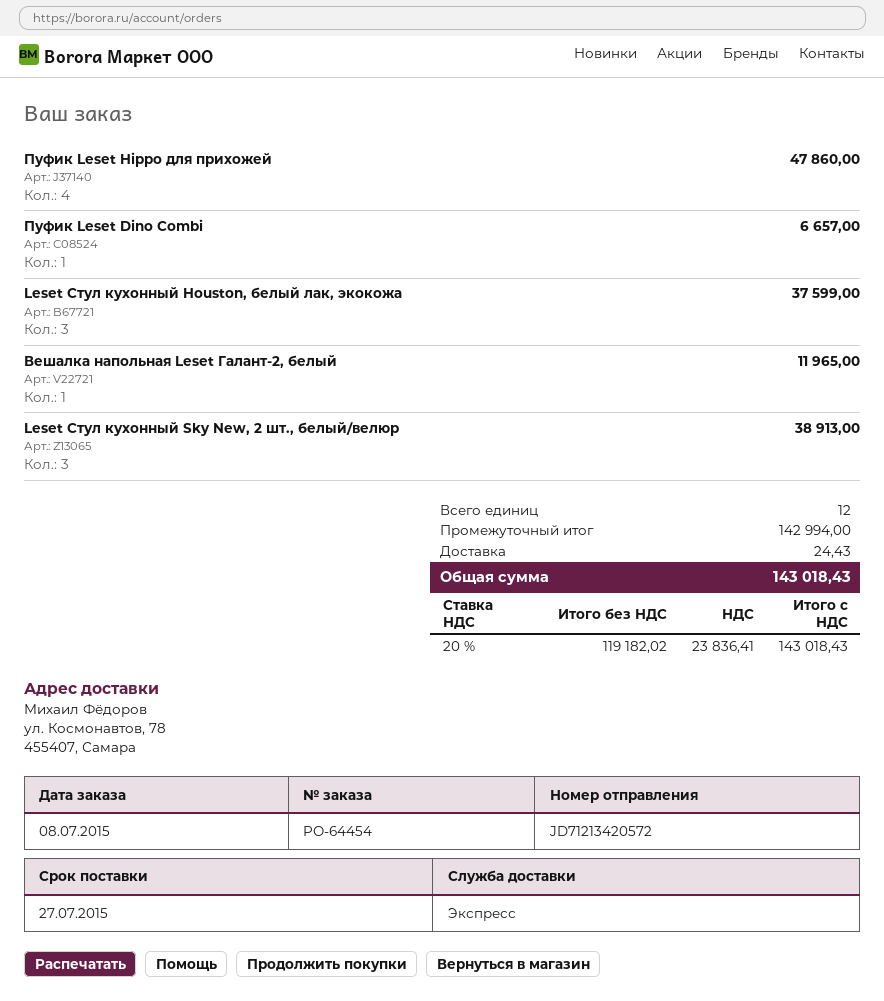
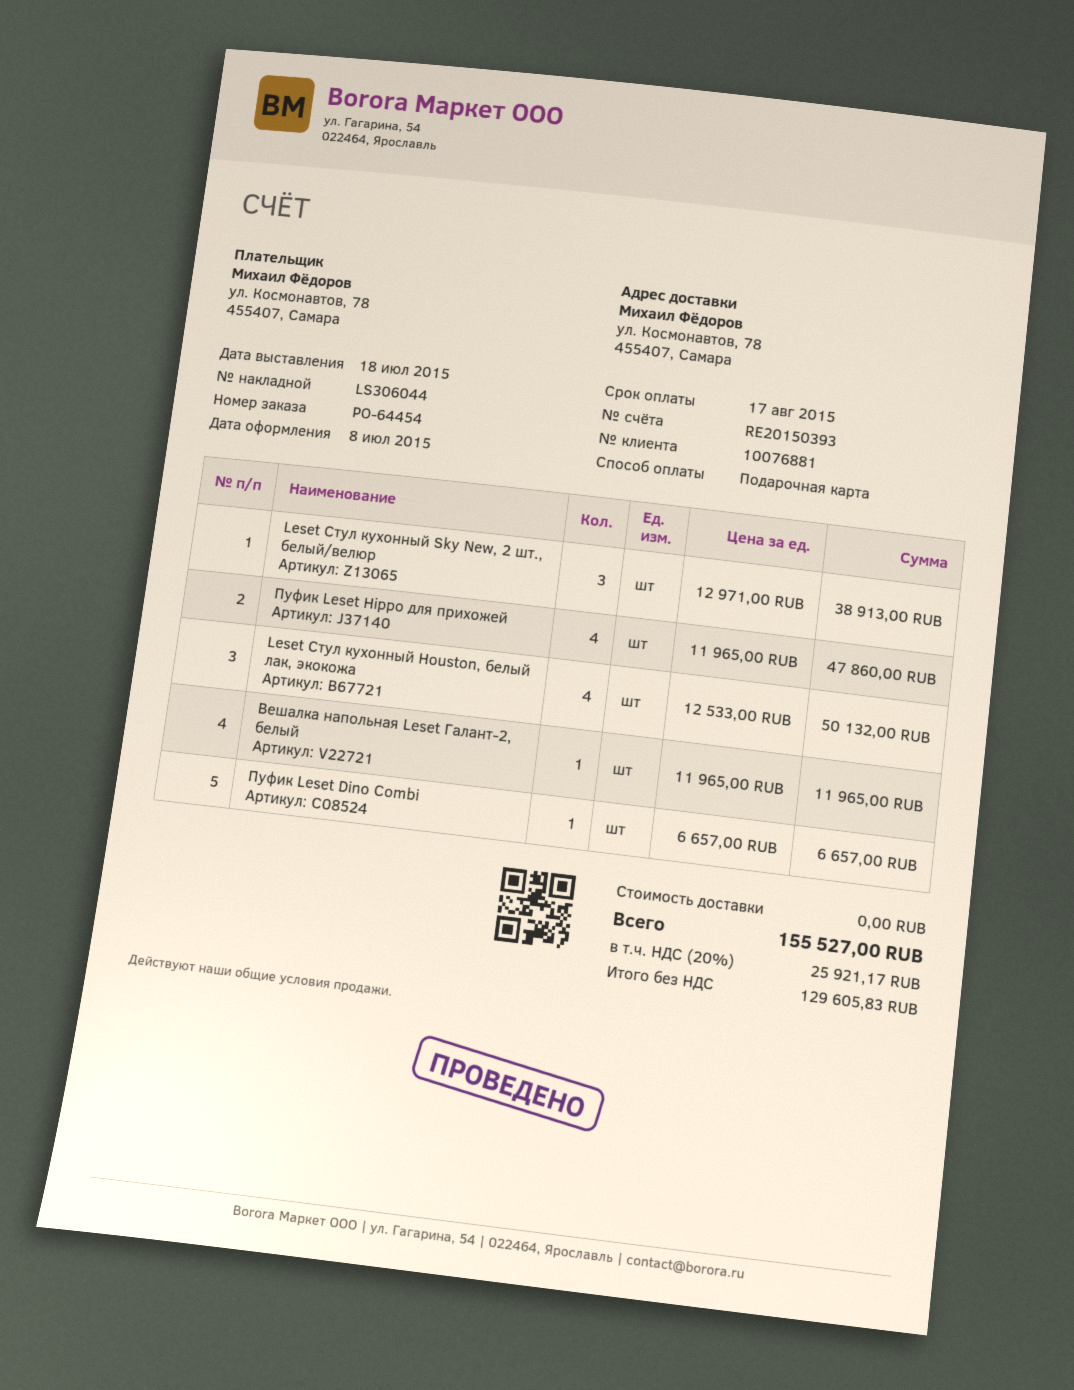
Leset Стул кухонный Houston, белый лак, экокожа: 3 for 37599.00 -> 4 for 50132.00
shipping: 24.43 -> 0.00
net: 119182.02 -> 129605.83
tax: 20% = 23836.41 -> 20% = 25921.17
total: 143018.43 -> 155527.00

